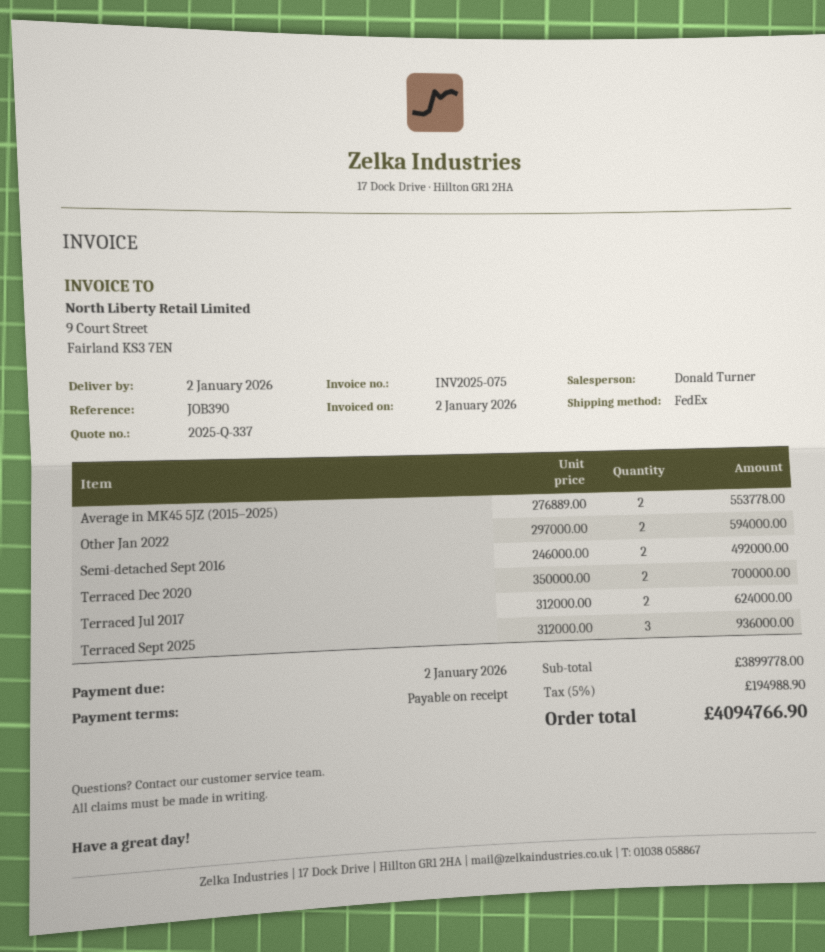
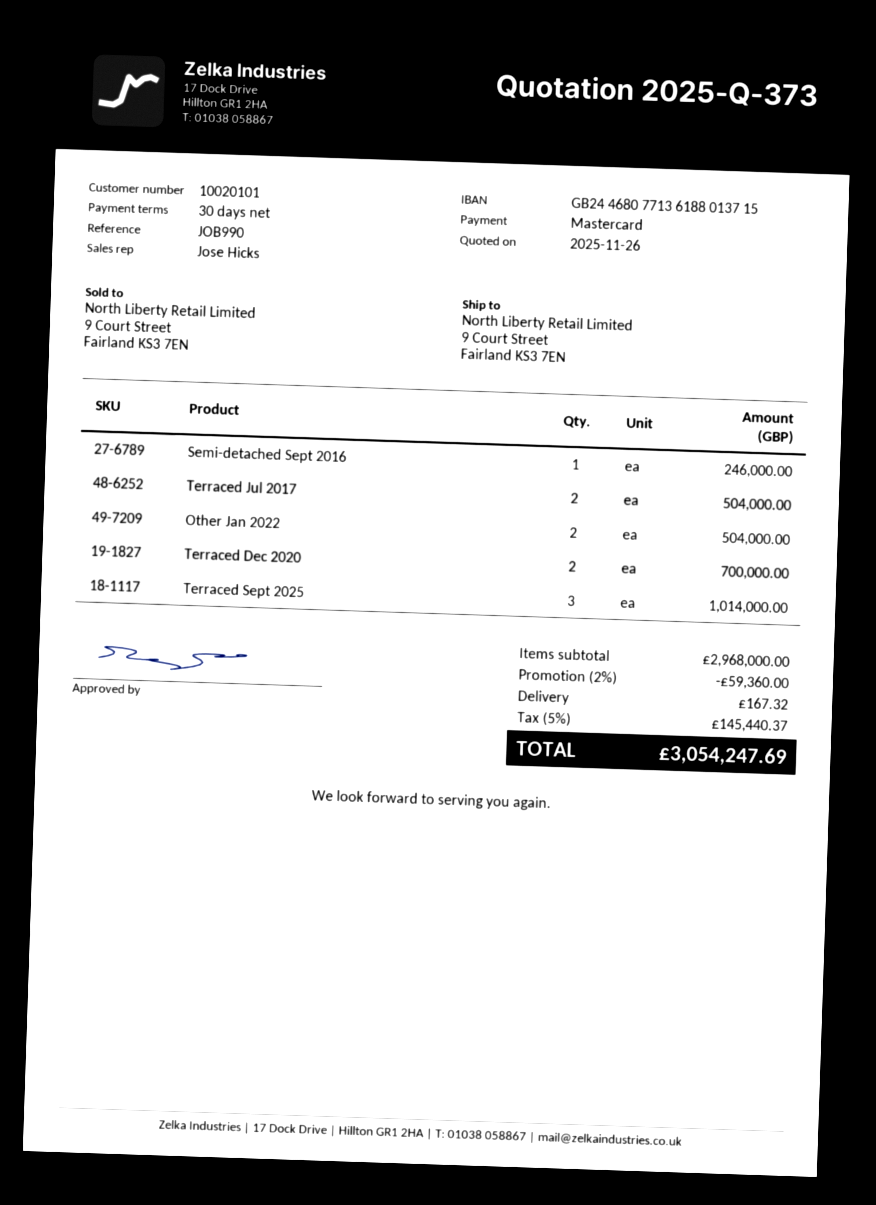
quote number: 2025-Q-337 -> 2025-Q-373
payment terms: on receipt -> 30 days
reference: JOB390 -> JOB990
sales rep: Donald Turner -> Jose Hicks
Average in MK45 5JZ (2015–2025): 2 for 553778.00 -> none
Other Jan 2022: 2 for 594000.00 -> 2 for 504000.00
Semi-detached Sept 2016: 2 for 492000.00 -> 1 for 246000.00
Terraced Jul 2017: 2 for 624000.00 -> 2 for 504000.00
Terraced Sept 2025: 3 for 936000.00 -> 3 for 1014000.00
subtotal: 3899778.00 -> 2968000.00
discount: none -> 2% = 59360.00
shipping: none -> 167.32
tax: 5% = 194988.90 -> 5% = 145440.37
total: 4094766.90 -> 3054247.69

